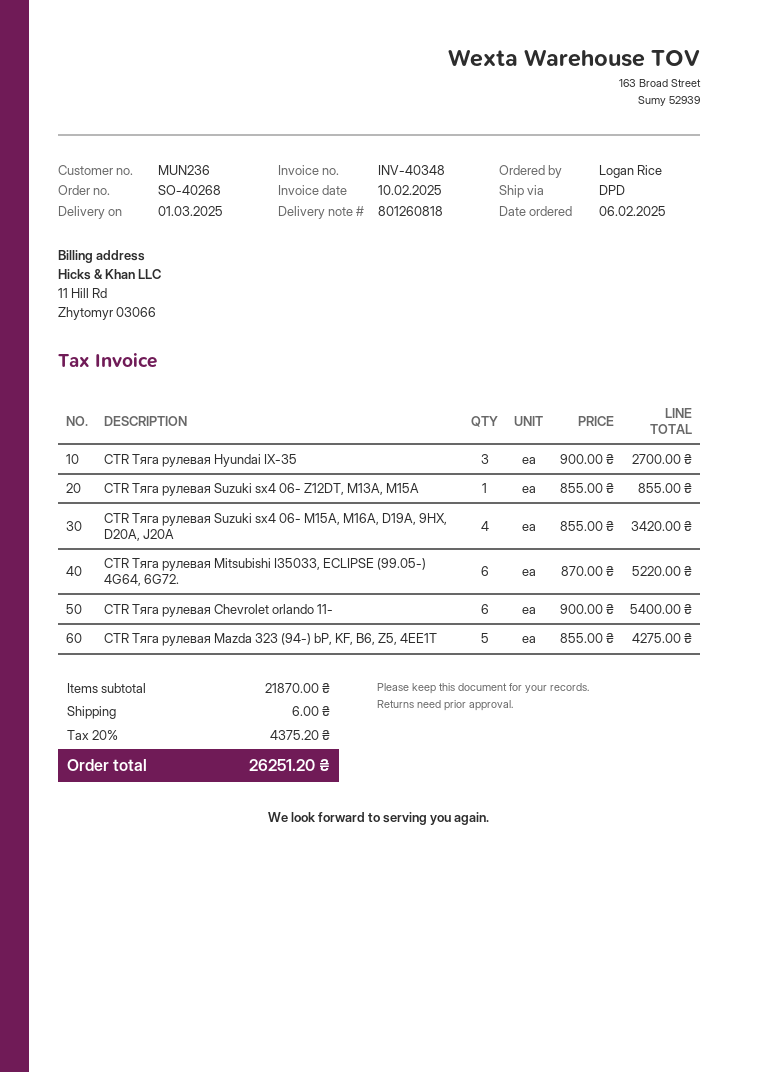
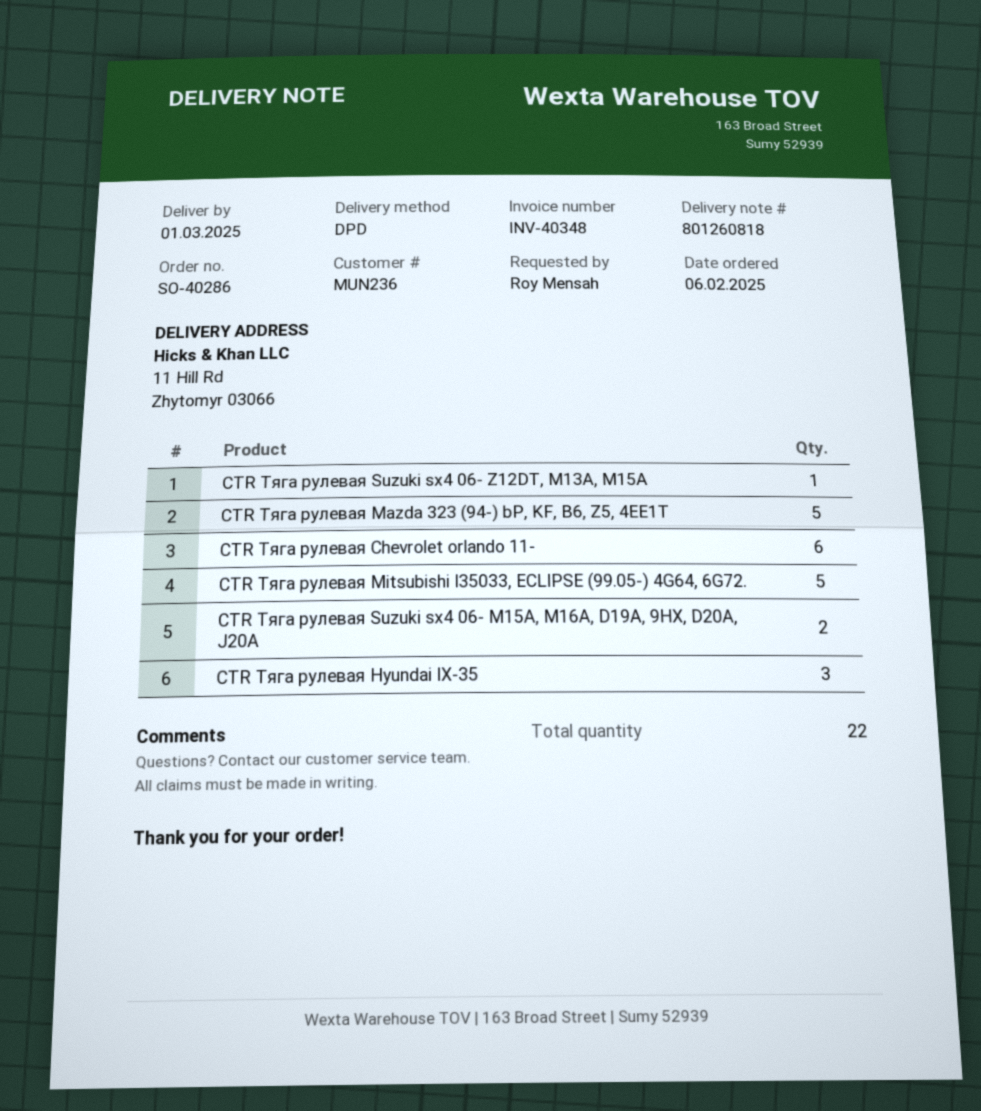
order number: SO-40268 -> SO-40286
ordered by: Logan Rice -> Roy Mensah
CTR Тяга рулевая Suzuki sx4 06- M15A, M16A, D19A, 9HX, D20A, J20A: 4 -> 2
CTR Тяга рулевая Mitsubishi I35033, ECLIPSE (99.05-) 4G64, 6G72.: 6 -> 5

